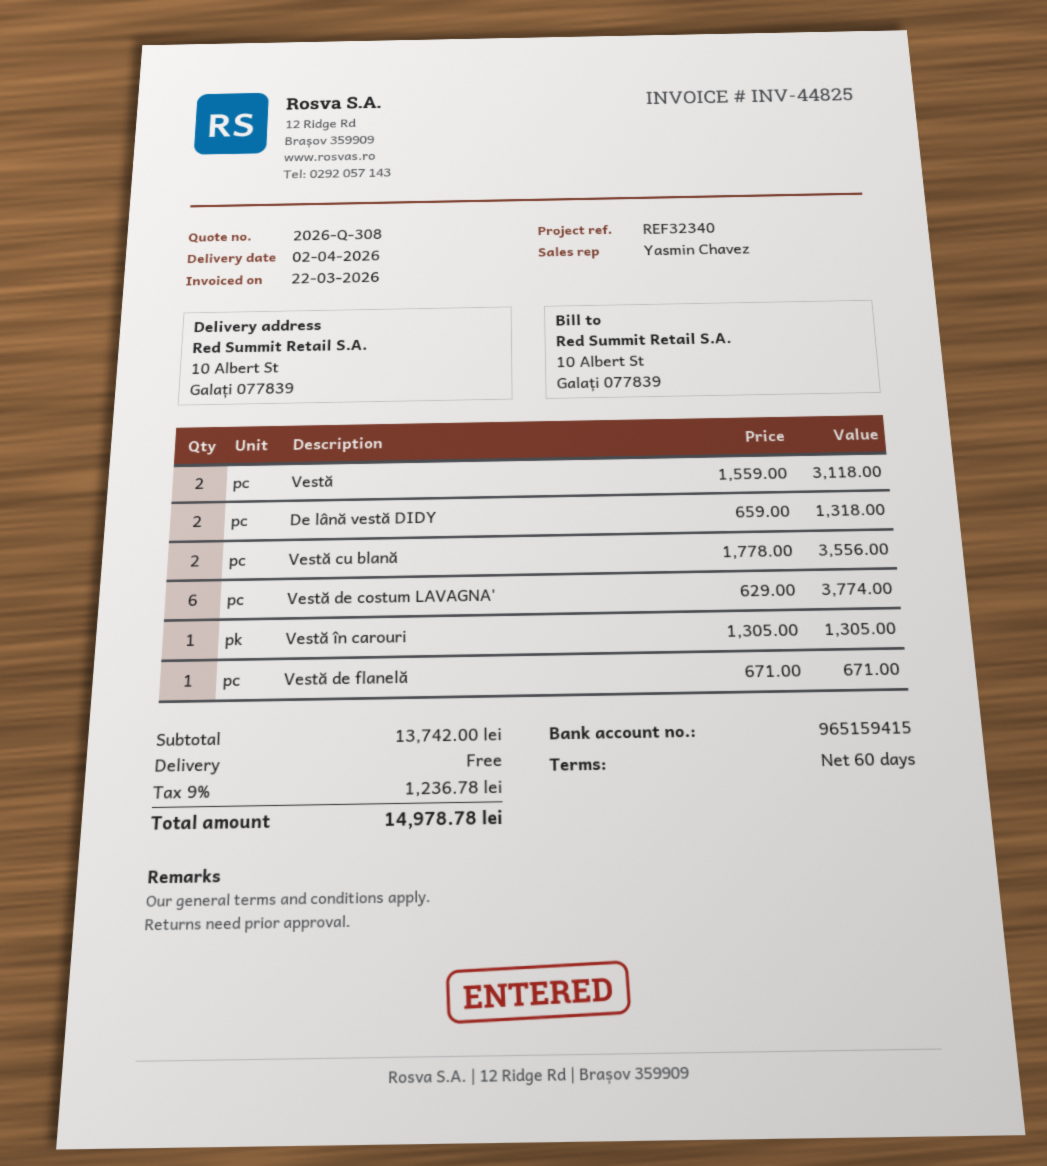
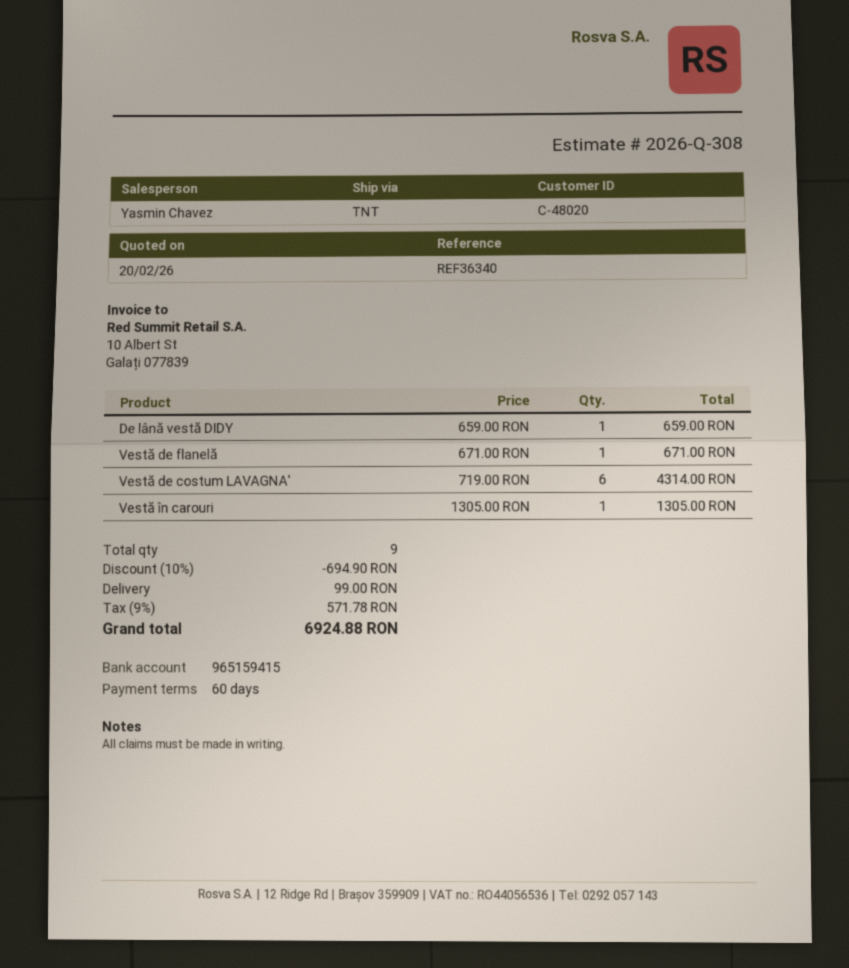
reference: REF32340 -> REF36340
Vestă: 2 x 1559.00 = 3118.00 -> none
De lână vestă DIDY: 2 x 659.00 = 1318.00 -> 1 x 659.00 = 659.00
Vestă cu blană: 2 x 1778.00 = 3556.00 -> none
Vestă de costum LAVAGNA': 6 x 629.00 = 3774.00 -> 6 x 719.00 = 4314.00
discount: none -> 10% = 694.90
shipping: 0.00 -> 99.00
tax: 9% = 1236.78 -> 9% = 571.78
total: 14978.78 -> 6924.88

